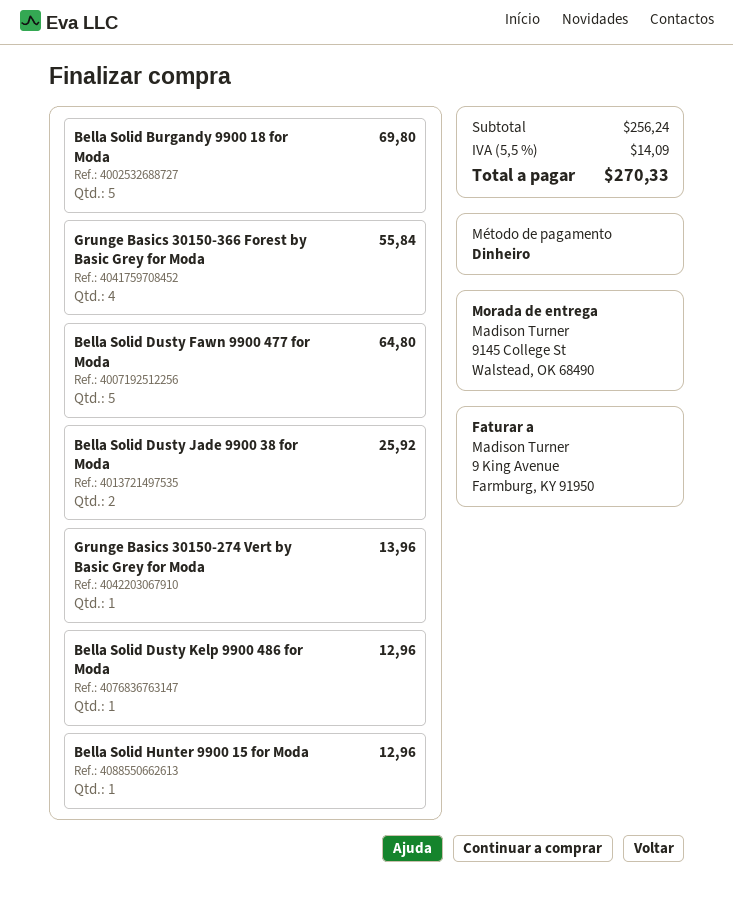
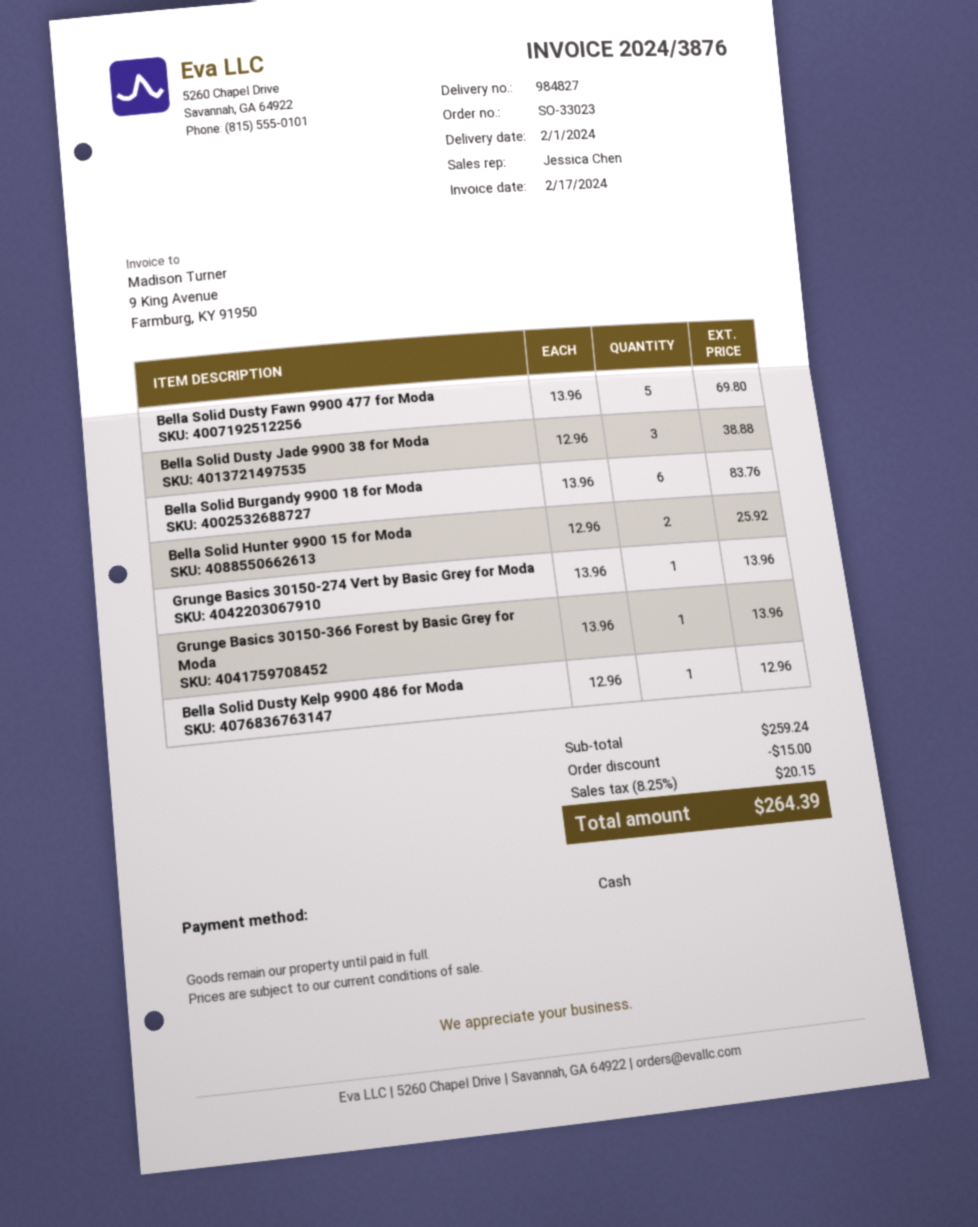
Bella Solid Burgandy 9900 18 for Moda: 5 for 69.80 -> 6 for 83.76
Grunge Basics 30150-366 Forest by Basic Grey for Moda: 4 for 55.84 -> 1 for 13.96
Bella Solid Dusty Fawn 9900 477 for Moda: 5 for 64.80 -> 5 for 69.80
Bella Solid Dusty Jade 9900 38 for Moda: 2 for 25.92 -> 3 for 38.88
Bella Solid Hunter 9900 15 for Moda: 1 for 12.96 -> 2 for 25.92
subtotal: 256.24 -> 259.24
discount: none -> 15.00
tax: 5.5% = 14.09 -> 8.25% = 20.15
total: 270.33 -> 264.39

